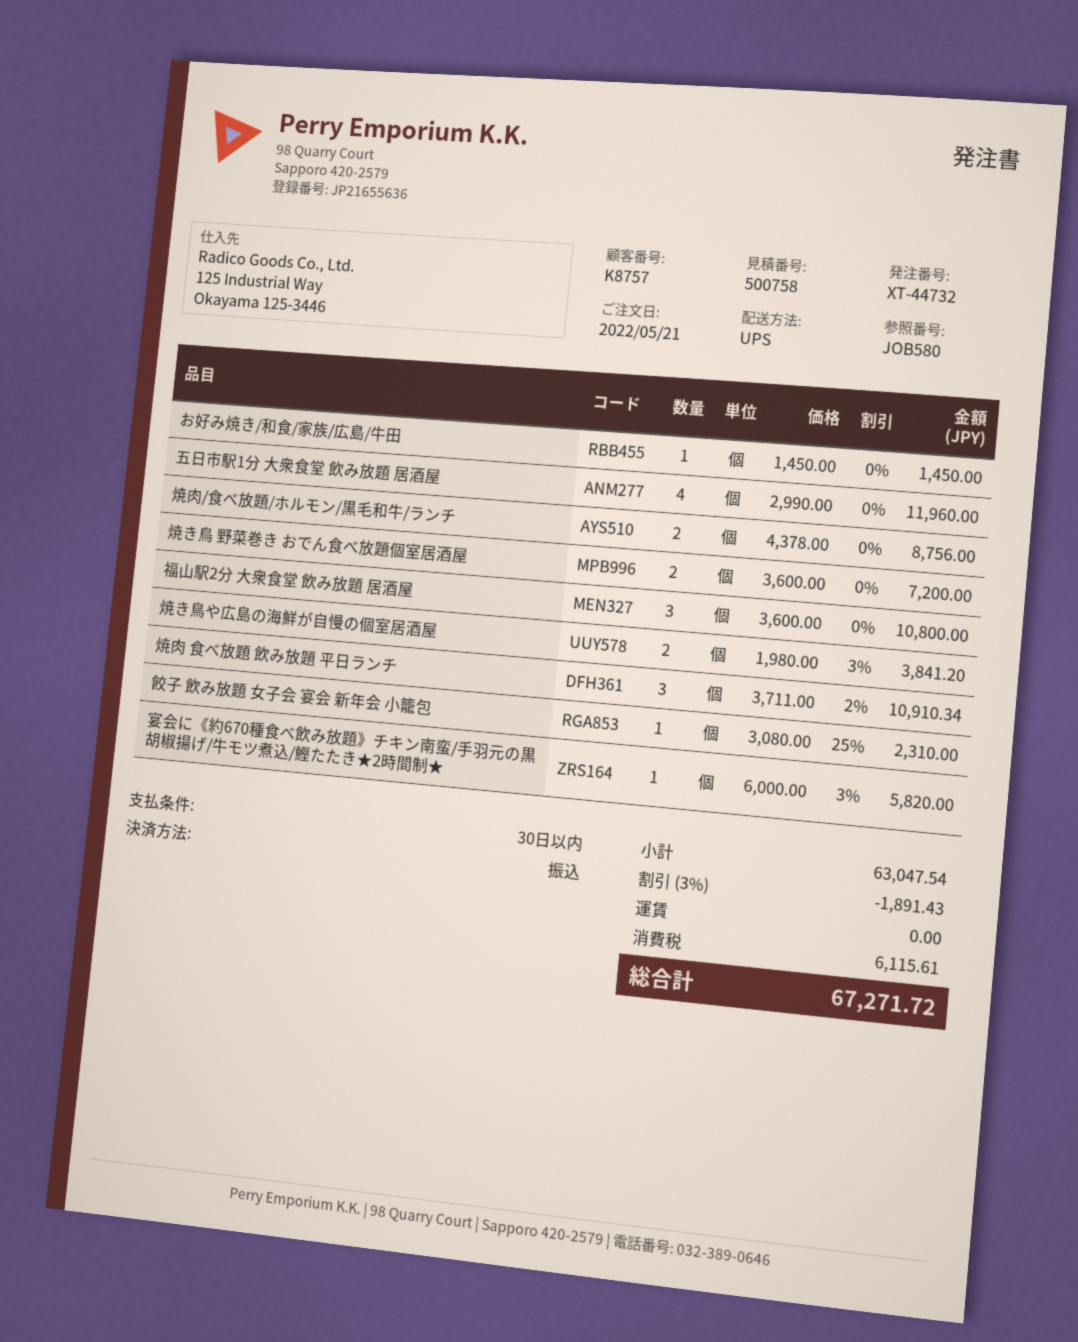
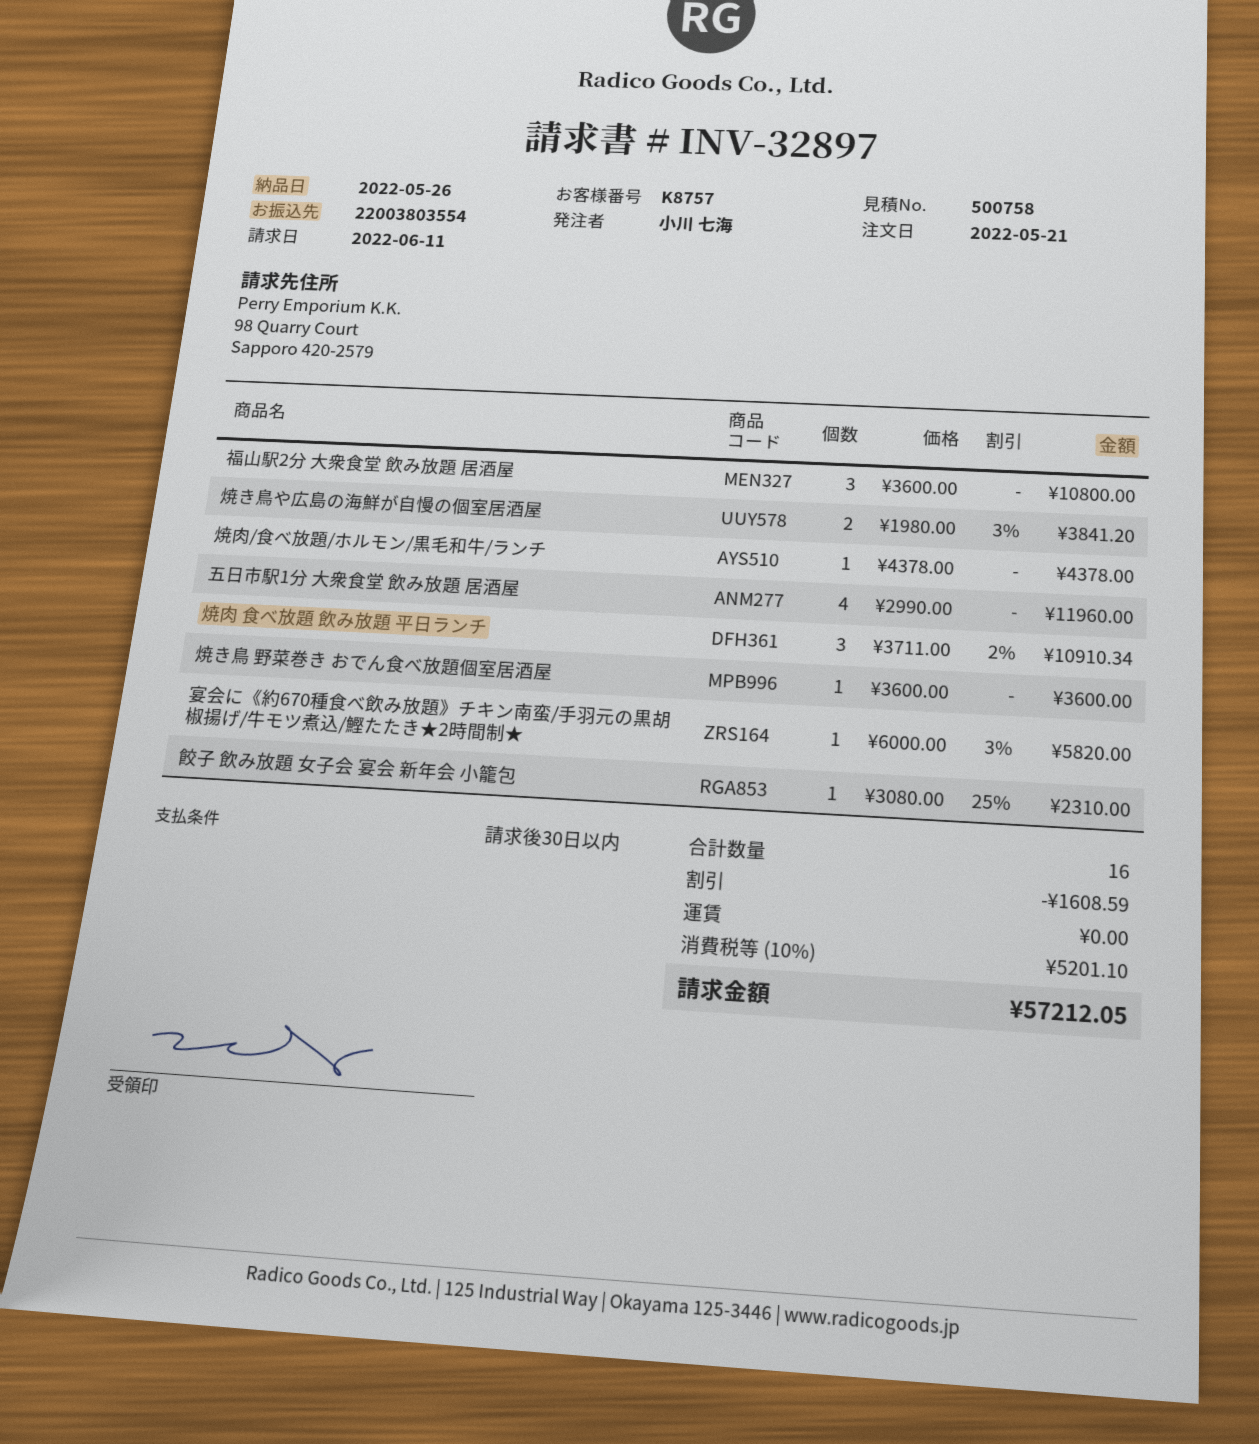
お好み焼き/和食/家族/広島/牛田: 1 x 1450.00 = 1450.00 -> none
焼肉/食べ放題/ホルモン/黒毛和牛/ランチ: 2 x 4378.00 = 8756.00 -> 1 x 4378.00 = 4378.00
焼き鳥 野菜巻き おでん食べ放題個室居酒屋: 2 x 3600.00 = 7200.00 -> 1 x 3600.00 = 3600.00
discount: 1891.43 -> 1608.59
tax: 6115.61 -> 5201.10
total: 67271.72 -> 57212.05

